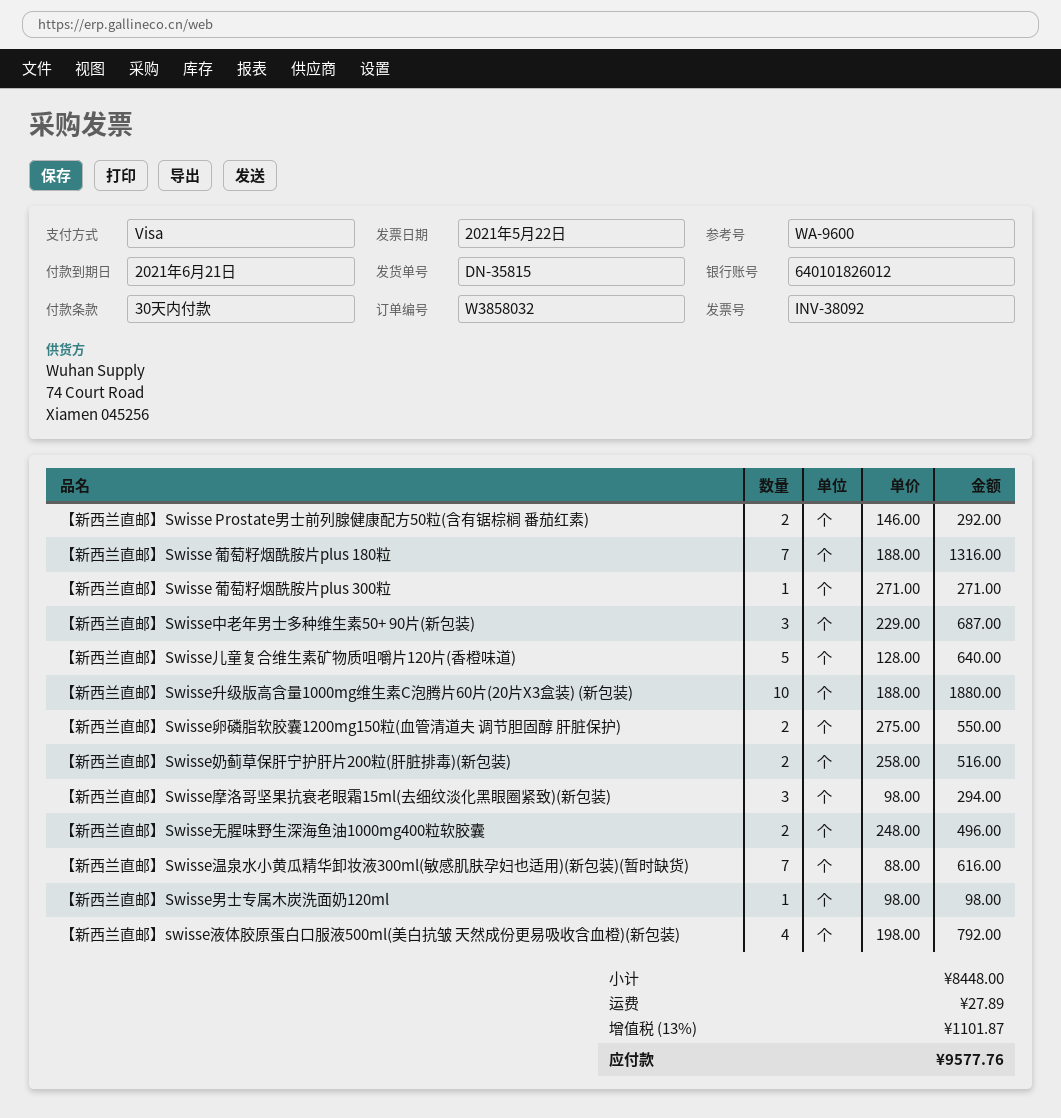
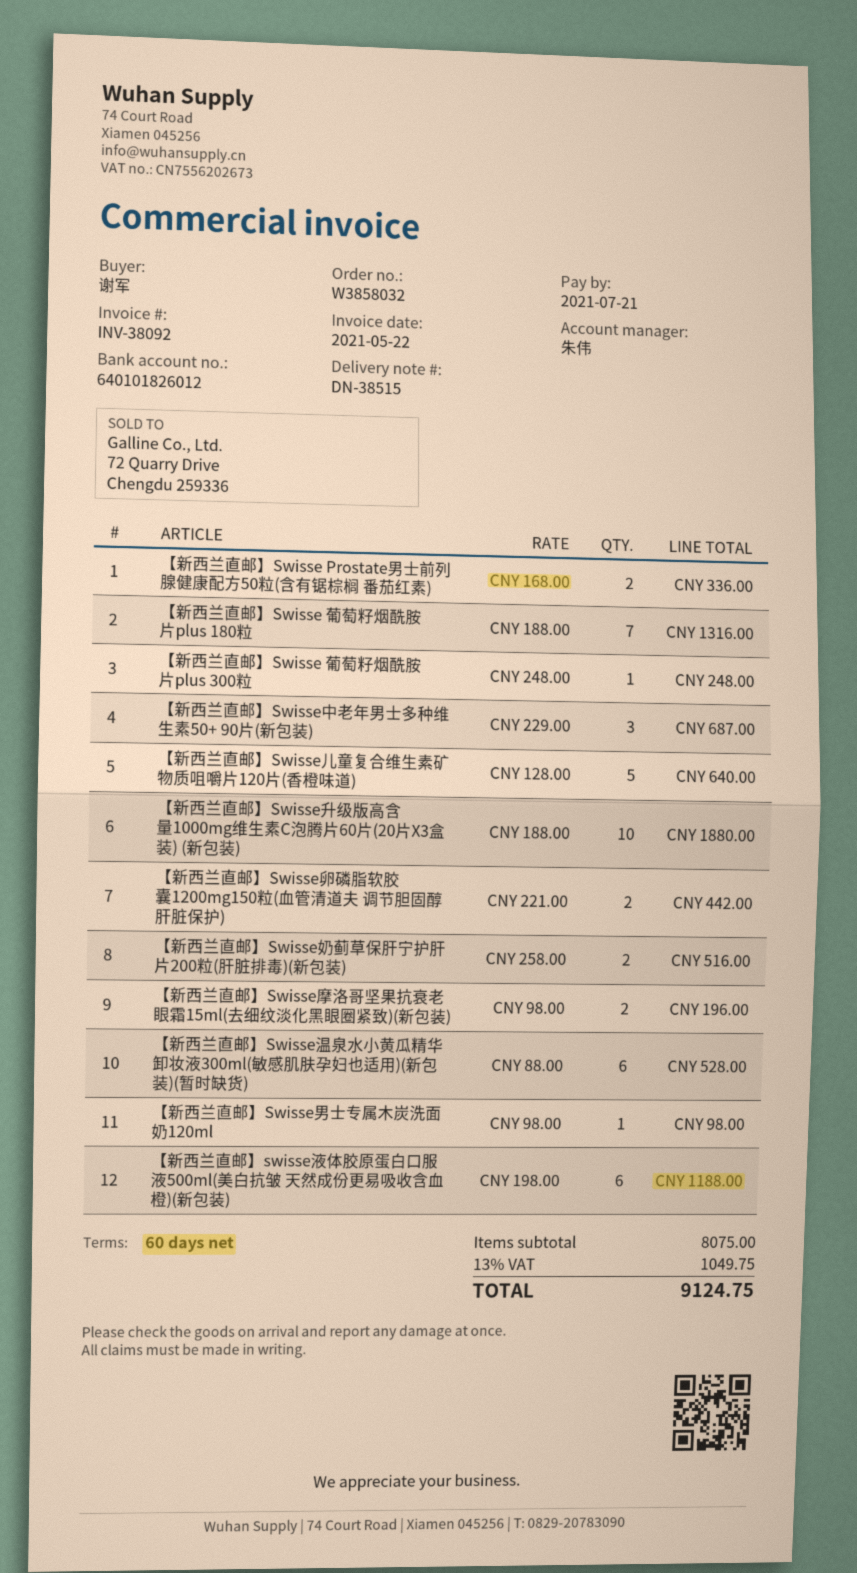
delivery note number: DN-35815 -> DN-38515
payment terms: 30 days -> 60 days
due date: 2021-06-21 -> 2021-07-21
【新西兰直邮】Swisse Prostate男士前列腺健康配方50粒(含有锯棕榈 番茄红素): 2 x 146.00 = 292.00 -> 2 x 168.00 = 336.00
【新西兰直邮】Swisse 葡萄籽烟酰胺片plus 300粒: 1 x 271.00 = 271.00 -> 1 x 248.00 = 248.00
【新西兰直邮】Swisse卵磷脂软胶囊1200mg150粒(血管清道夫 调节胆固醇 肝脏保护): 2 x 275.00 = 550.00 -> 2 x 221.00 = 442.00
【新西兰直邮】Swisse摩洛哥坚果抗衰老眼霜15ml(去细纹淡化黑眼圈紧致)(新包装): 3 x 98.00 = 294.00 -> 2 x 98.00 = 196.00
【新西兰直邮】Swisse无腥味野生深海鱼油1000mg400粒软胶囊: 2 x 248.00 = 496.00 -> none
【新西兰直邮】Swisse温泉水小黄瓜精华卸妆液300ml(敏感肌肤孕妇也适用)(新包装)(暂时缺货): 7 x 88.00 = 616.00 -> 6 x 88.00 = 528.00
【新西兰直邮】swisse液体胶原蛋白口服液500ml(美白抗皱 天然成份更易吸收含血橙)(新包装): 4 x 198.00 = 792.00 -> 6 x 198.00 = 1188.00
subtotal: 8448.00 -> 8075.00
shipping: 27.89 -> none
tax: 13% = 1101.87 -> 13% = 1049.75
total: 9577.76 -> 9124.75

